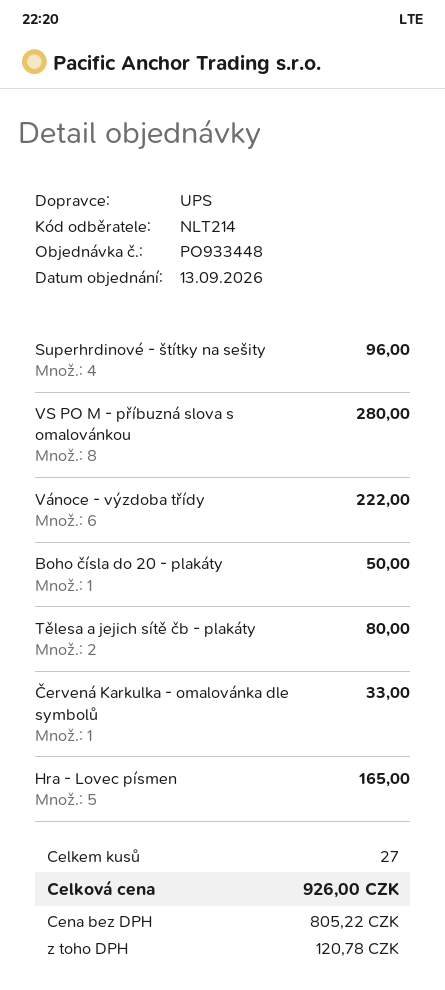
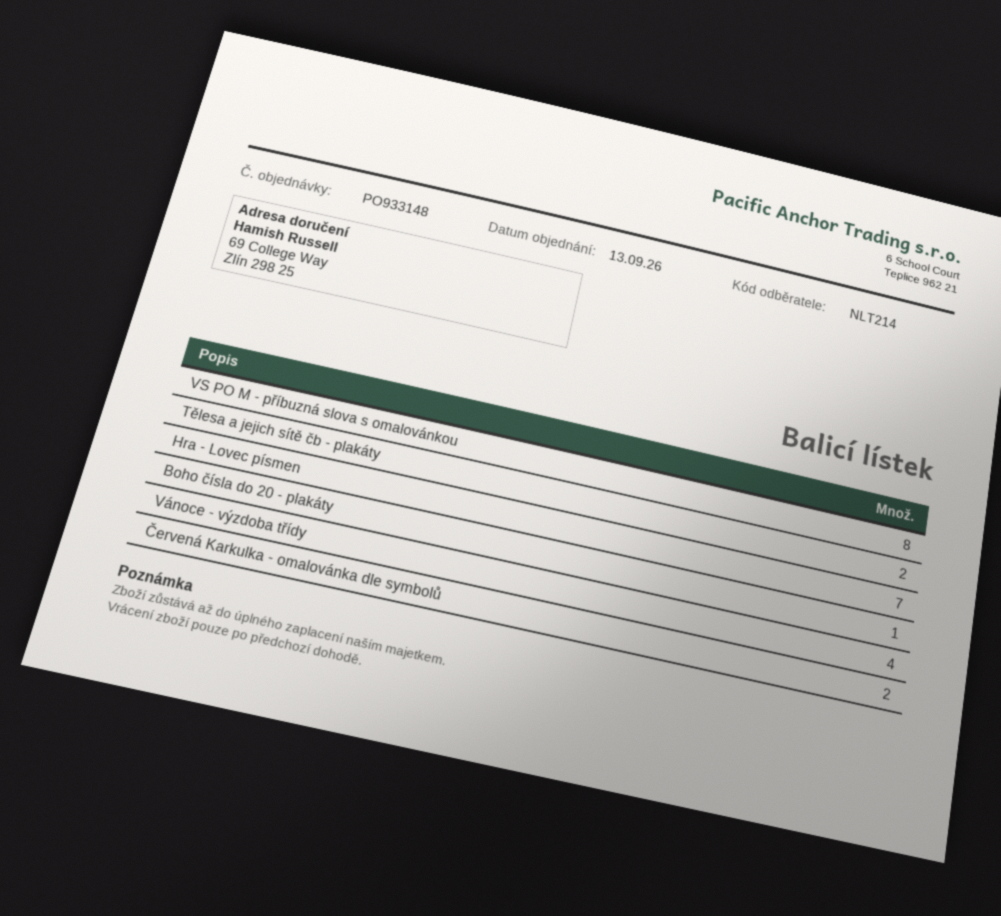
order number: PO933448 -> PO933148
Superhrdinové - štítky na sešity: 4 -> none
Vánoce - výzdoba třídy: 6 -> 4
Červená Karkulka - omalovánka dle symbolů: 1 -> 2
Hra - Lovec písmen: 5 -> 7

